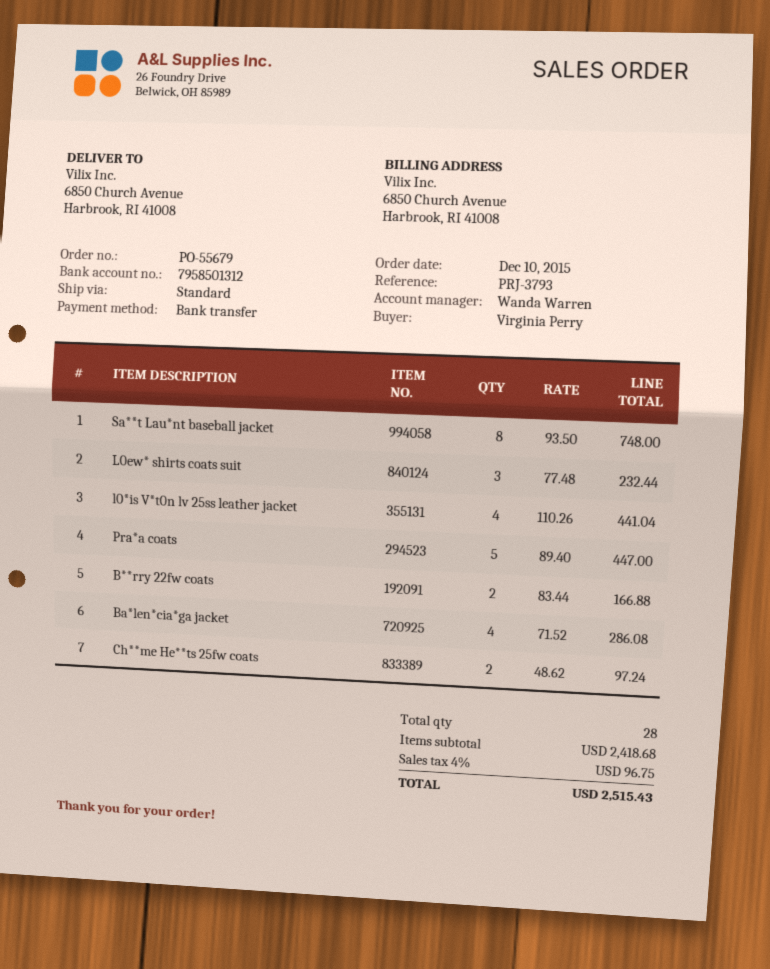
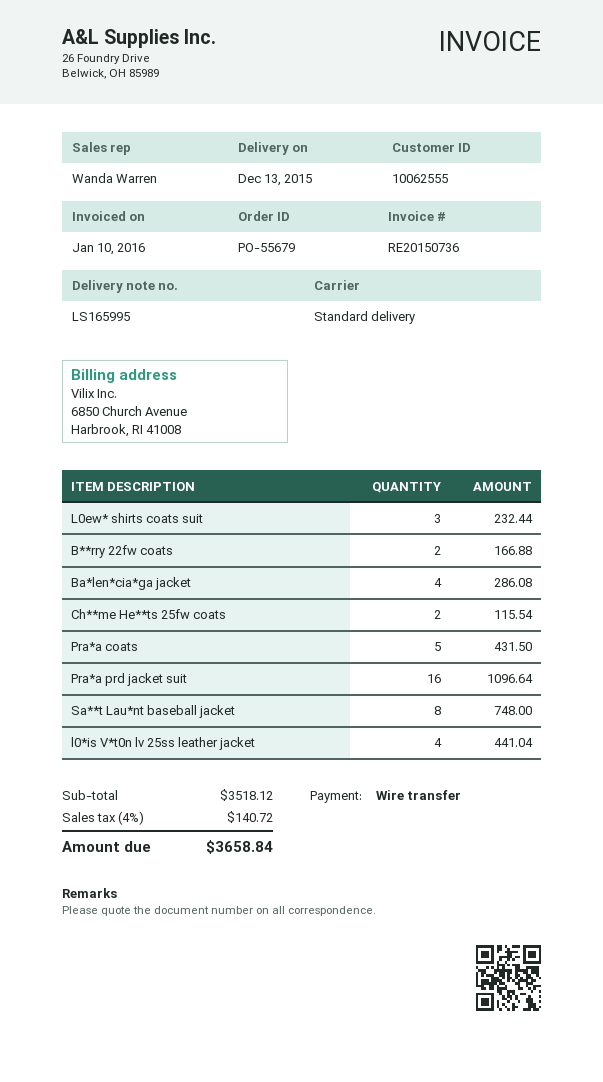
Pra*a coats: 5 for 447.00 -> 5 for 431.50
Ch**me He**ts 25fw coats: 2 for 97.24 -> 2 for 115.54
Pra*a prd jacket suit: none -> 16 for 1096.64
subtotal: 2418.68 -> 3518.12
tax: 4% = 96.75 -> 4% = 140.72
total: 2515.43 -> 3658.84

